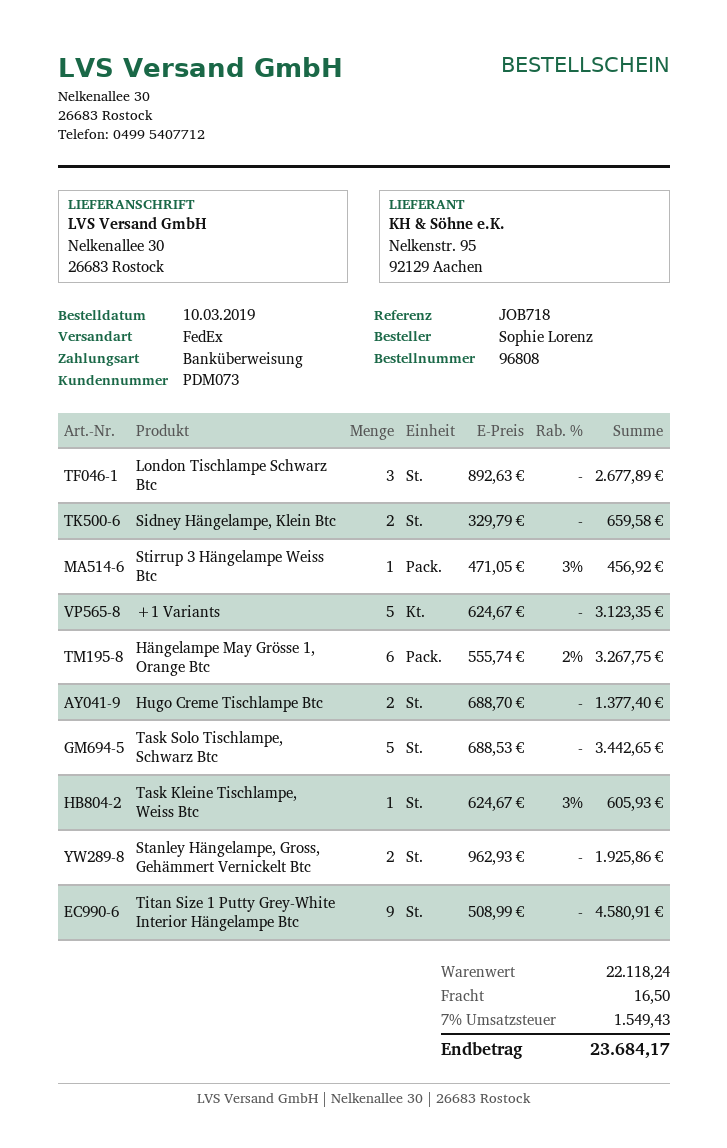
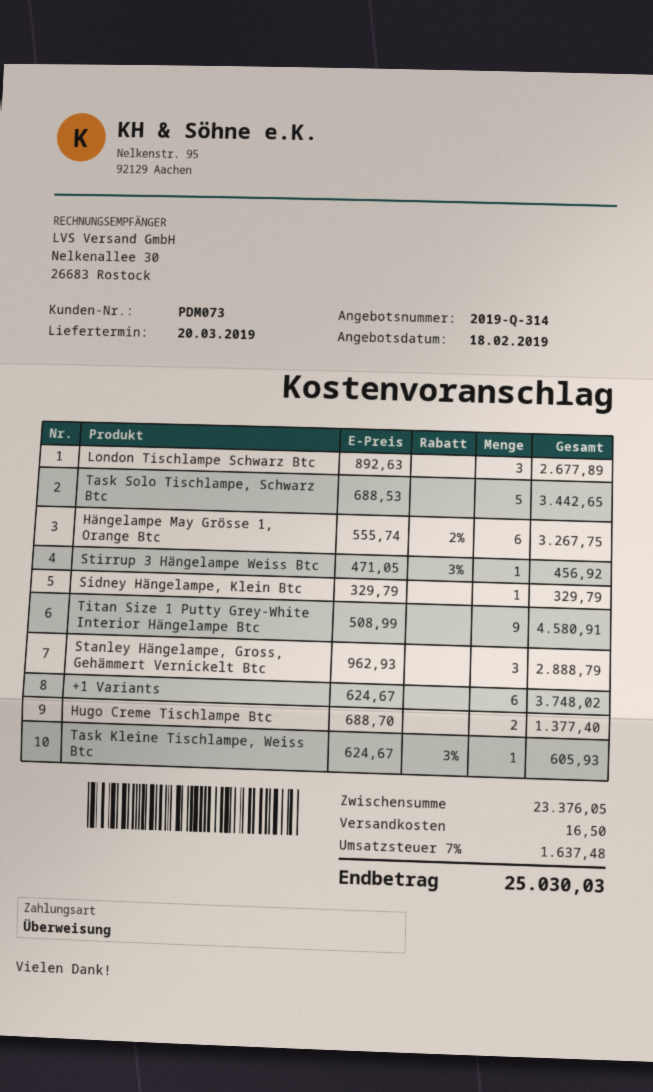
Sidney Hängelampe, Klein Btc: 2 x 329.79 = 659.58 -> 1 x 329.79 = 329.79
+1 Variants: 5 x 624.67 = 3123.35 -> 6 x 624.67 = 3748.02
Stanley Hängelampe, Gross, Gehämmert Vernickelt Btc: 2 x 962.93 = 1925.86 -> 3 x 962.93 = 2888.79
subtotal: 22118.24 -> 23376.05
tax: 7% = 1549.43 -> 7% = 1637.48
total: 23684.17 -> 25030.03

